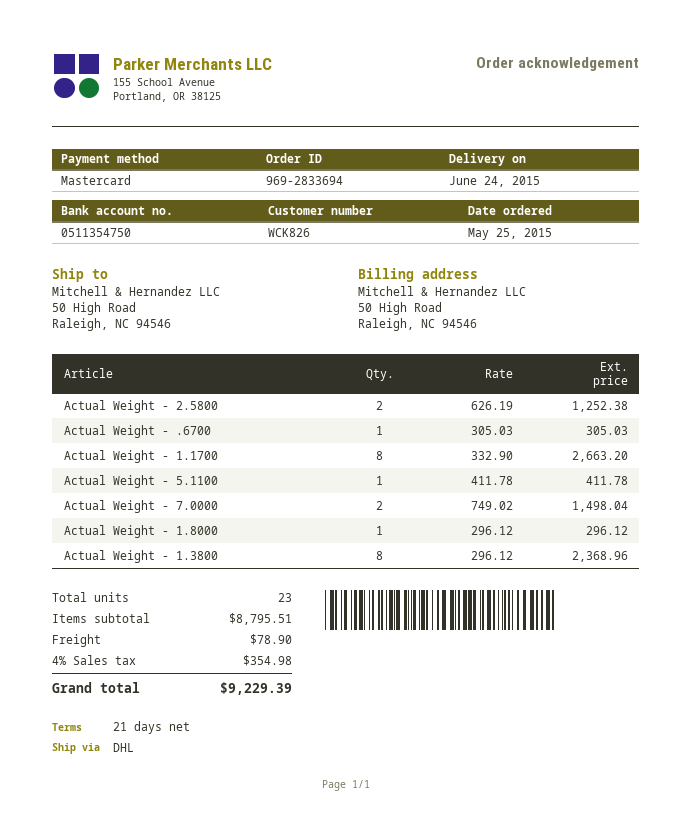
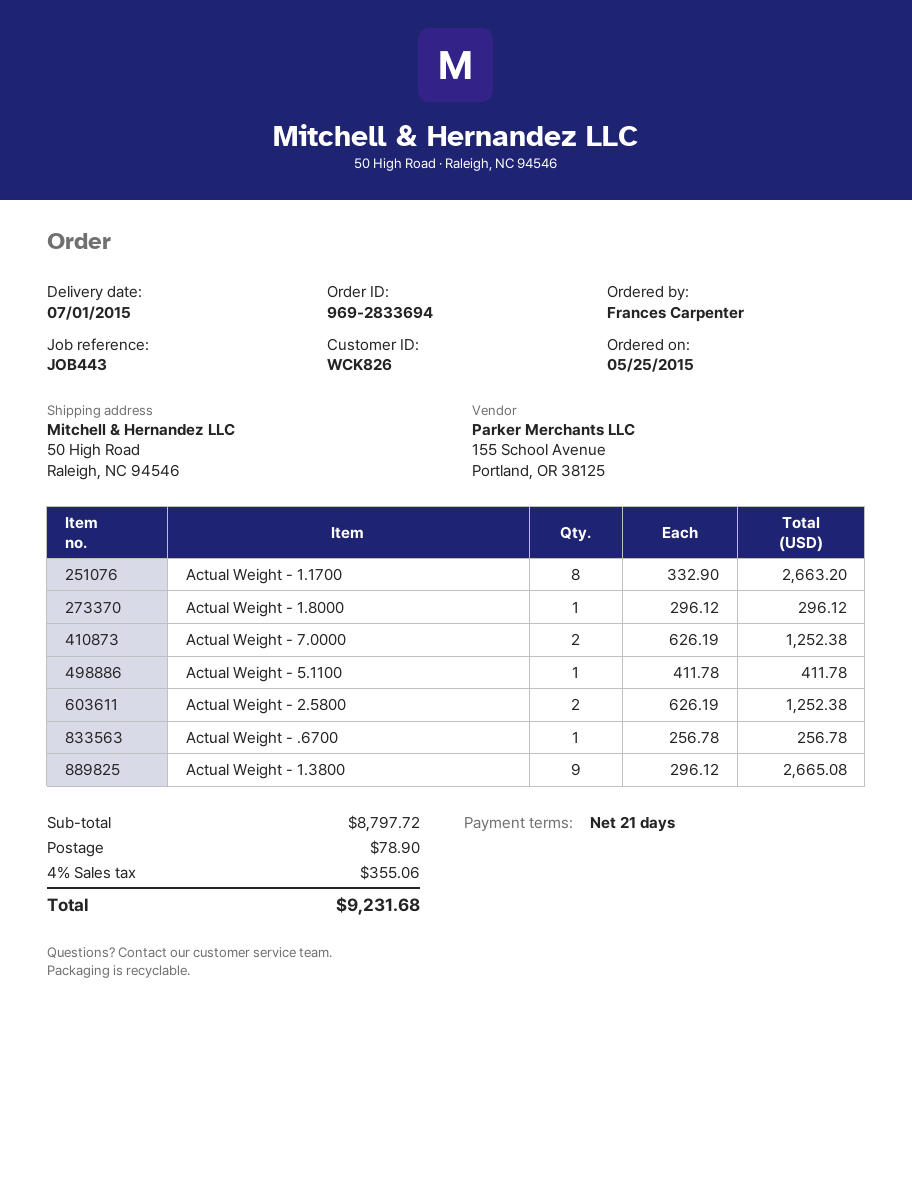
delivery date: 2015-06-24 -> 2015-07-01
Actual Weight - .6700: 1 x 305.03 = 305.03 -> 1 x 256.78 = 256.78
Actual Weight - 7.0000: 2 x 749.02 = 1498.04 -> 2 x 626.19 = 1252.38
Actual Weight - 1.3800: 8 x 296.12 = 2368.96 -> 9 x 296.12 = 2665.08
subtotal: 8795.51 -> 8797.72
tax: 4% = 354.98 -> 4% = 355.06
total: 9229.39 -> 9231.68

